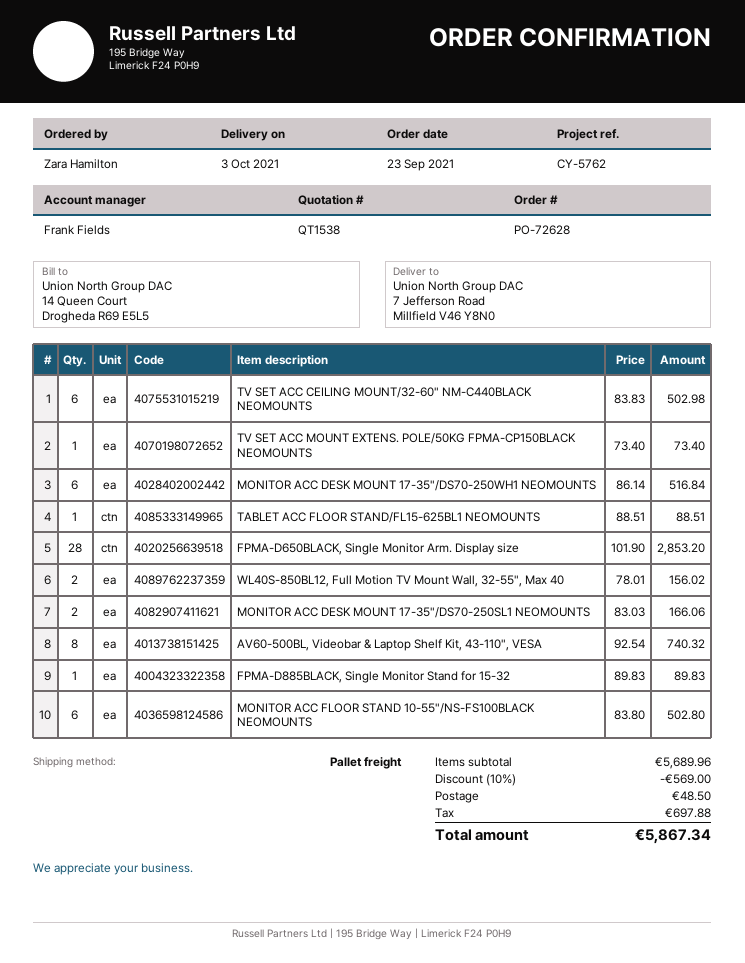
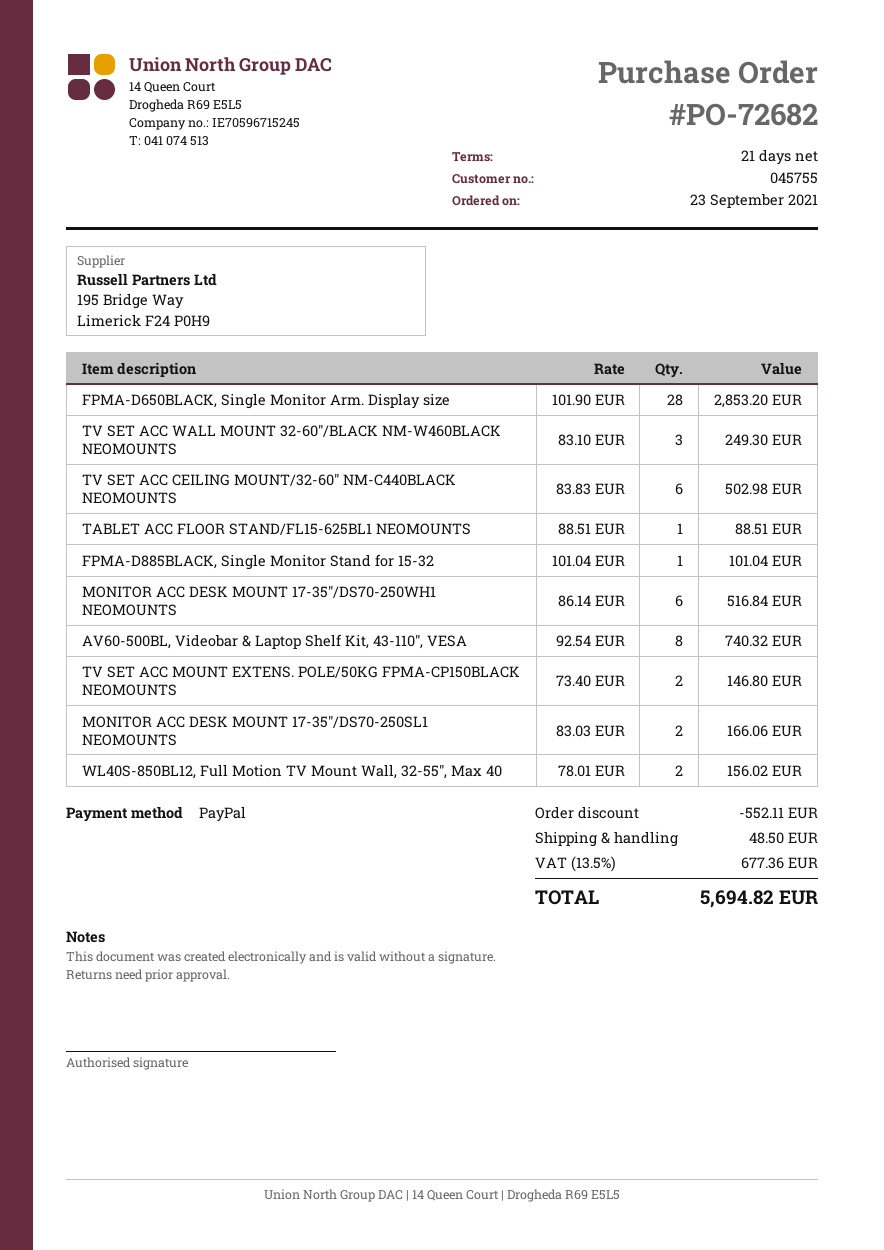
order number: PO-72628 -> PO-72682
TV SET ACC MOUNT EXTENS. POLE/50KG FPMA-CP150BLACK NEOMOUNTS: 1 x 73.40 = 73.40 -> 2 x 73.40 = 146.80
FPMA-D885BLACK, Single Monitor Stand for 15-32: 1 x 89.83 = 89.83 -> 1 x 101.04 = 101.04
MONITOR ACC FLOOR STAND 10-55"/NS-FS100BLACK NEOMOUNTS: 6 x 83.80 = 502.80 -> none
TV SET ACC WALL MOUNT 32-60"/BLACK NM-W460BLACK NEOMOUNTS: none -> 3 x 83.10 = 249.30
discount: 569.00 -> 552.11
tax: 697.88 -> 677.36
total: 5867.34 -> 5694.82

